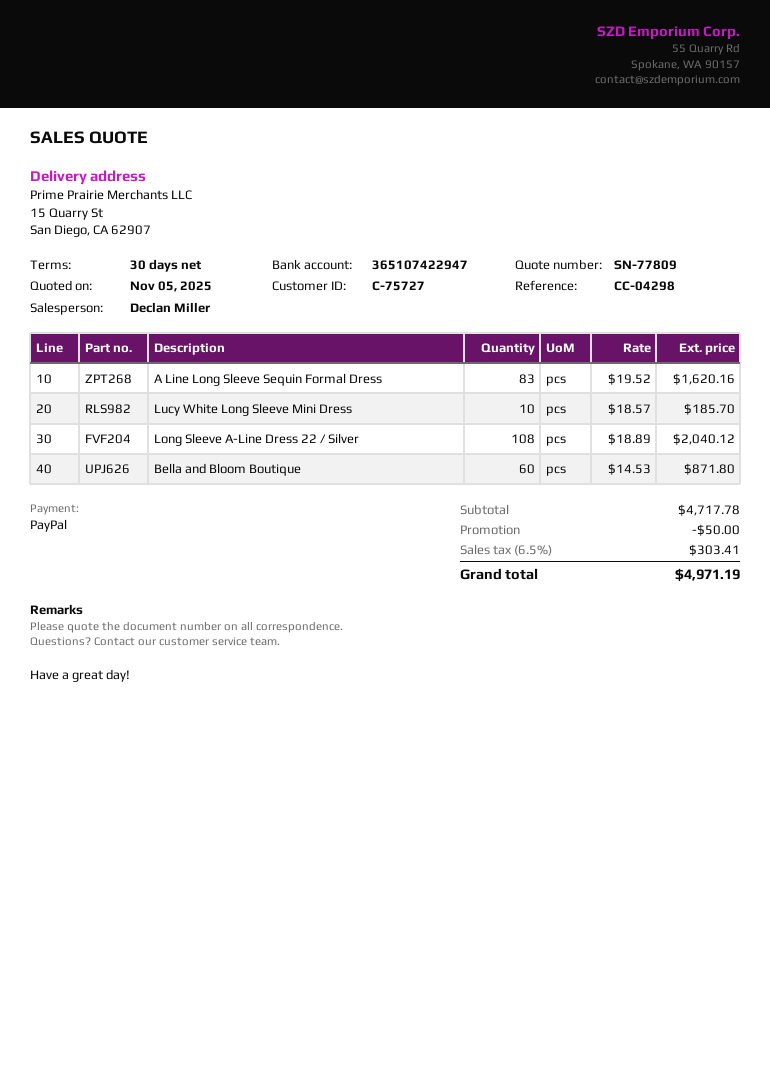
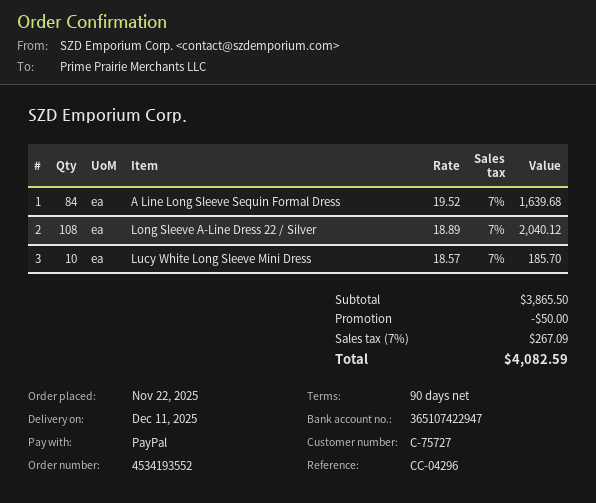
payment terms: 30 days -> 90 days
reference: CC-04298 -> CC-04296
A Line Long Sleeve Sequin Formal Dress: 83 x 19.52 = 1620.16 -> 84 x 19.52 = 1639.68
Bella and Bloom Boutique: 60 x 14.53 = 871.80 -> none
subtotal: 4717.78 -> 3865.50
tax: 6.5% = 303.41 -> 7% = 267.09
total: 4971.19 -> 4082.59

